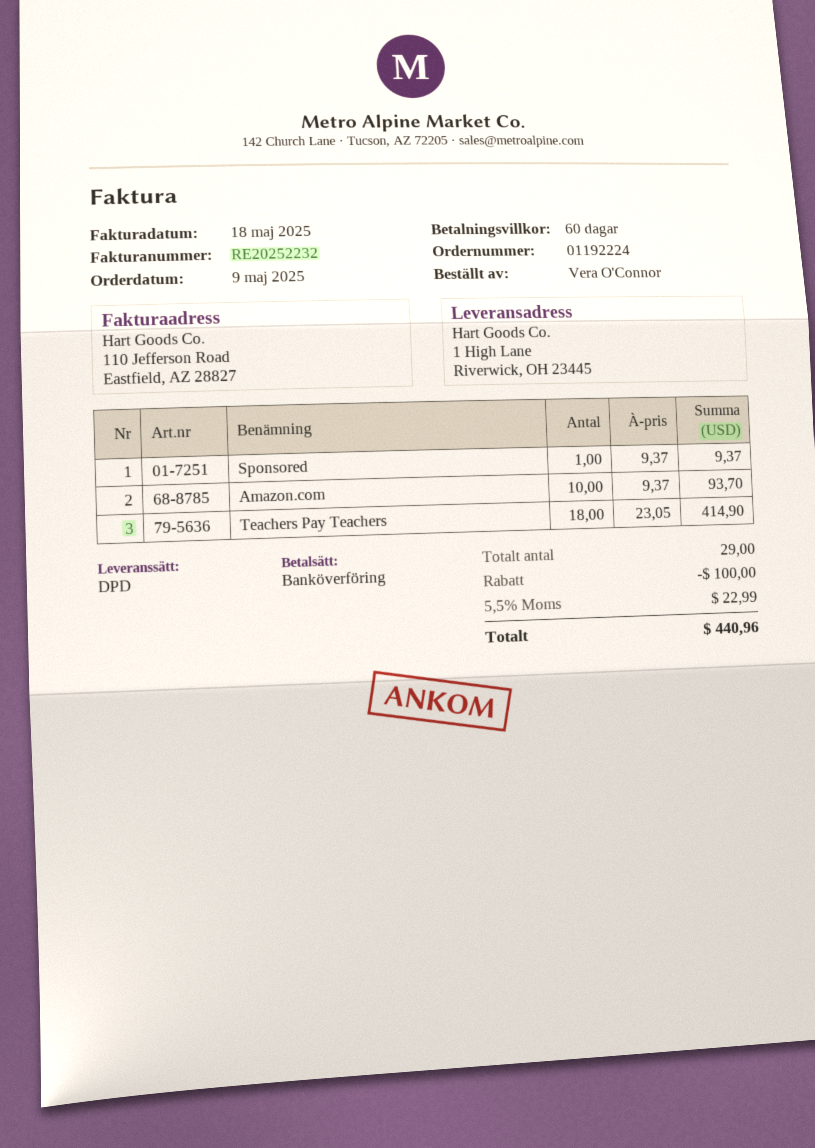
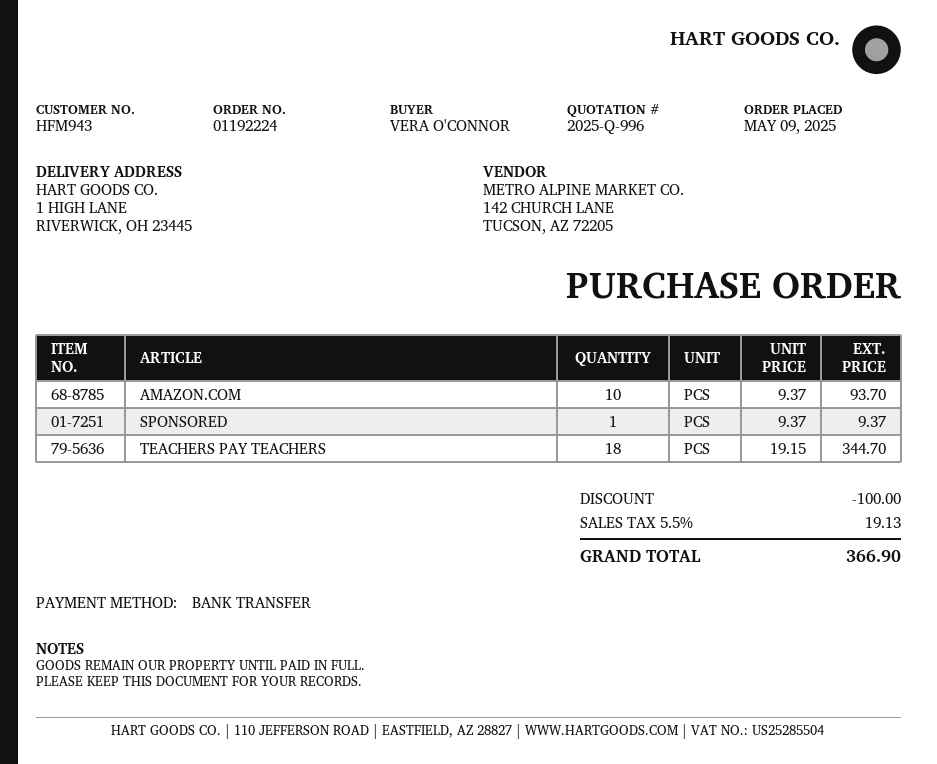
Teachers Pay Teachers: 18 x 23.05 = 414.90 -> 18 x 19.15 = 344.70
tax: 5.5% = 22.99 -> 5.5% = 19.13
total: 440.96 -> 366.90

